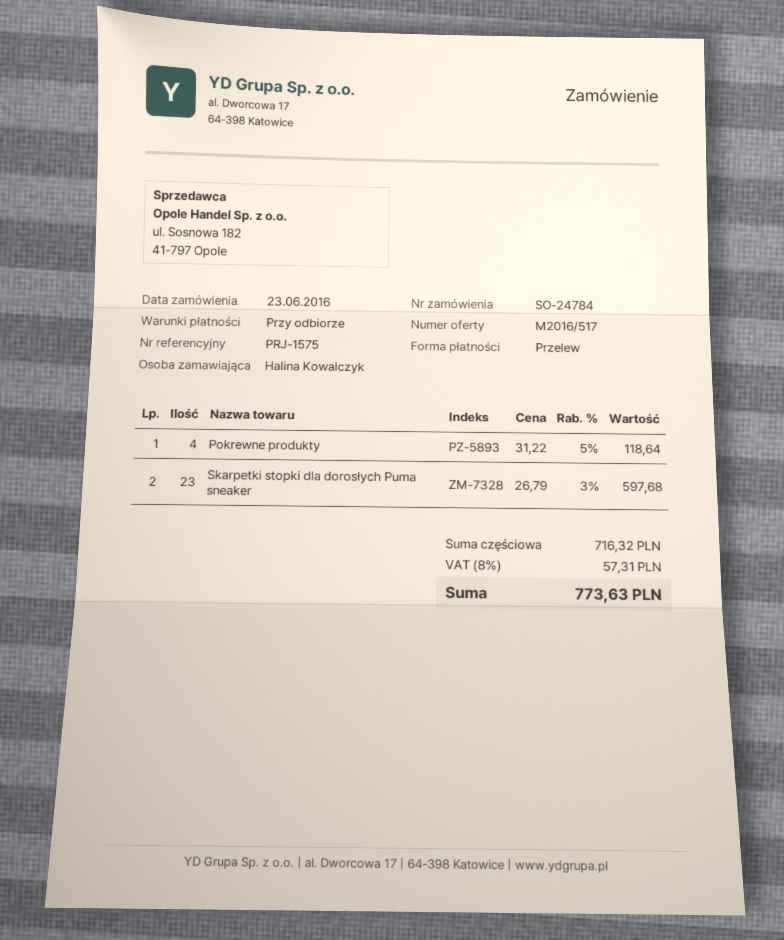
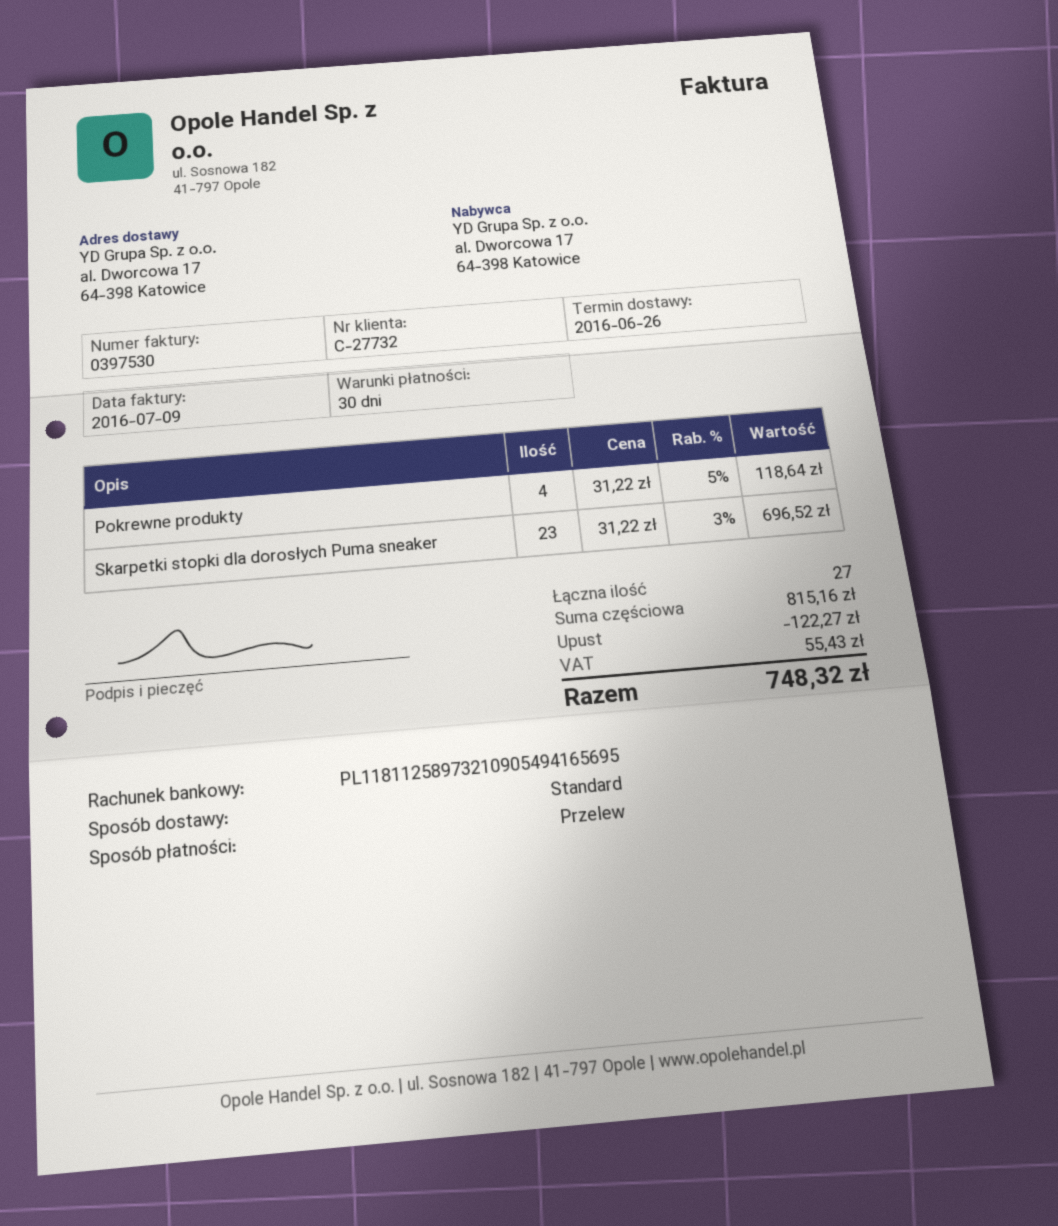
payment terms: on receipt -> 30 days
Skarpetki stopki dla dorosłych Puma sneaker: 23 x 26.79 - 3% = 597.68 -> 23 x 31.22 - 3% = 696.52
subtotal: 716.32 -> 815.16
discount: none -> 122.27
tax: 57.31 -> 55.43
total: 773.63 -> 748.32

